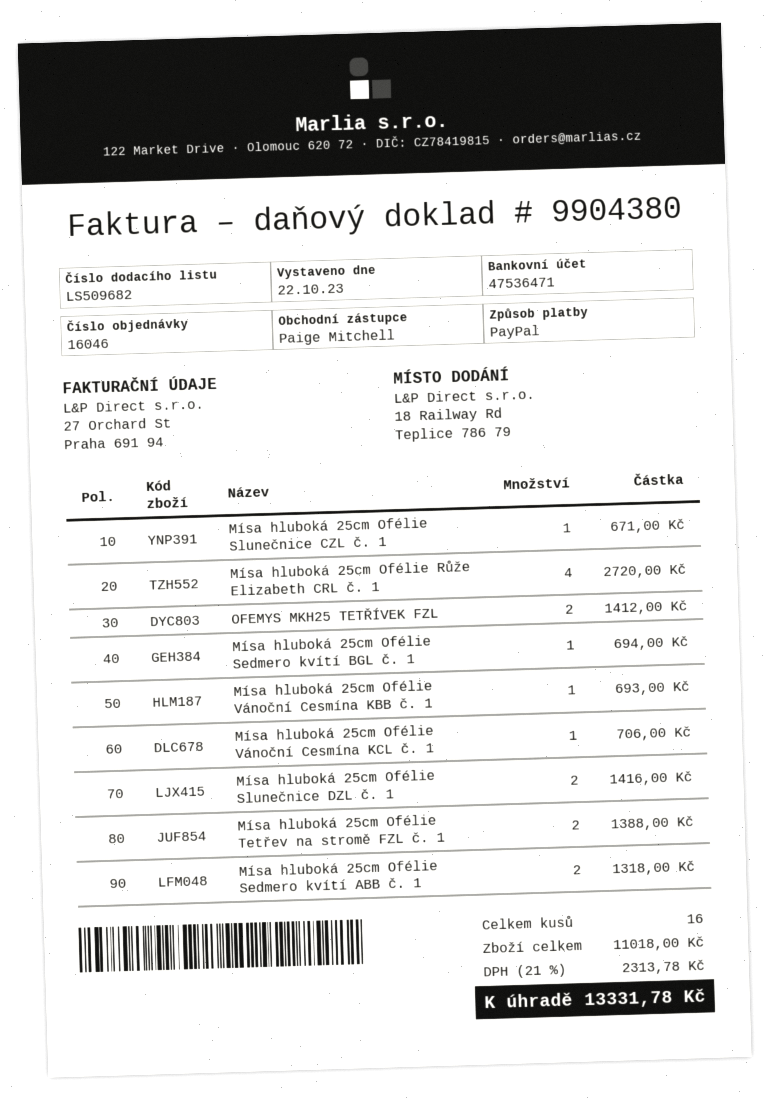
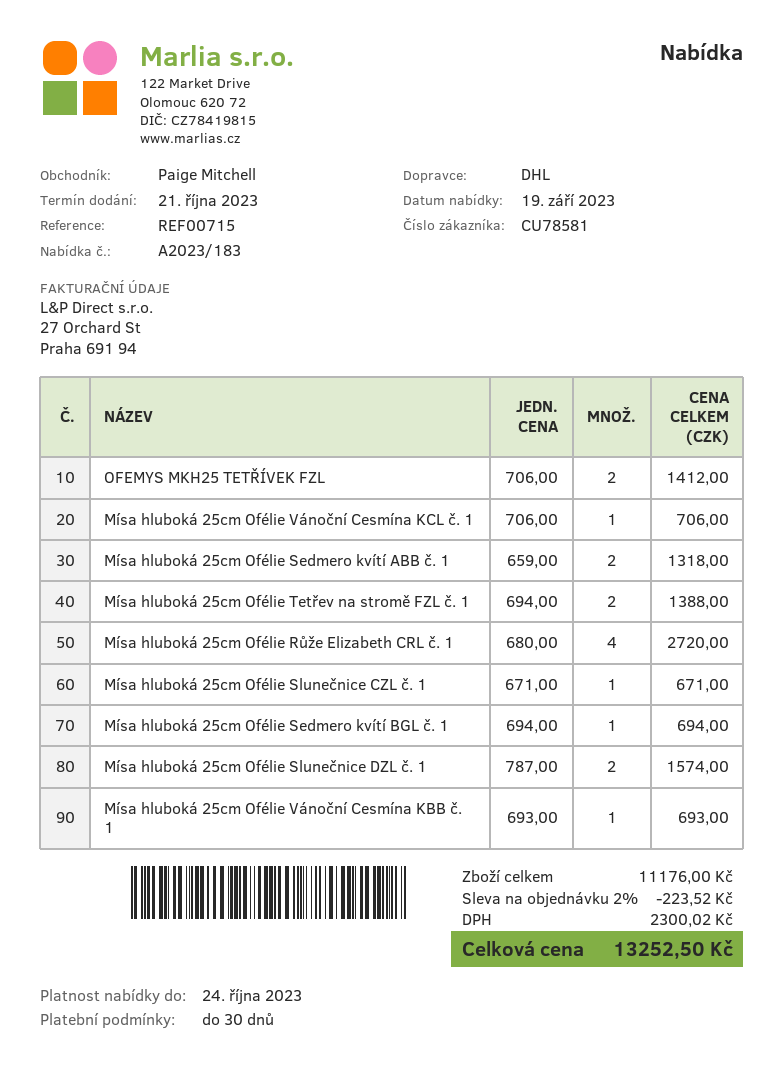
Mísa hluboká 25cm Ofélie Slunečnice DZL č. 1: 2 for 1416.00 -> 2 for 1574.00
subtotal: 11018.00 -> 11176.00
discount: none -> 2% = 223.52
tax: 2313.78 -> 2300.02
total: 13331.78 -> 13252.50

